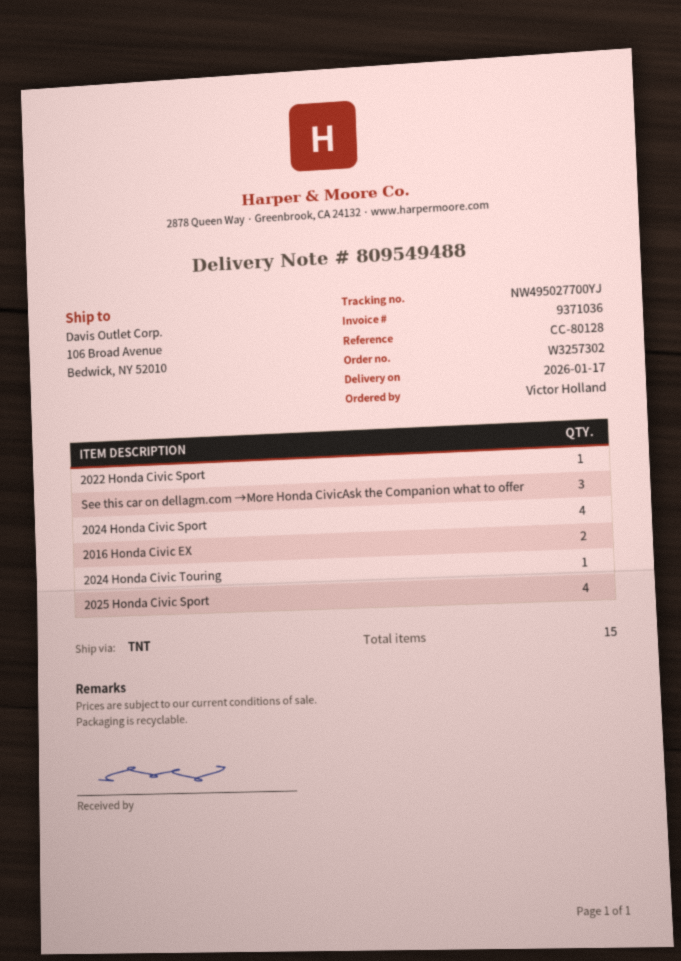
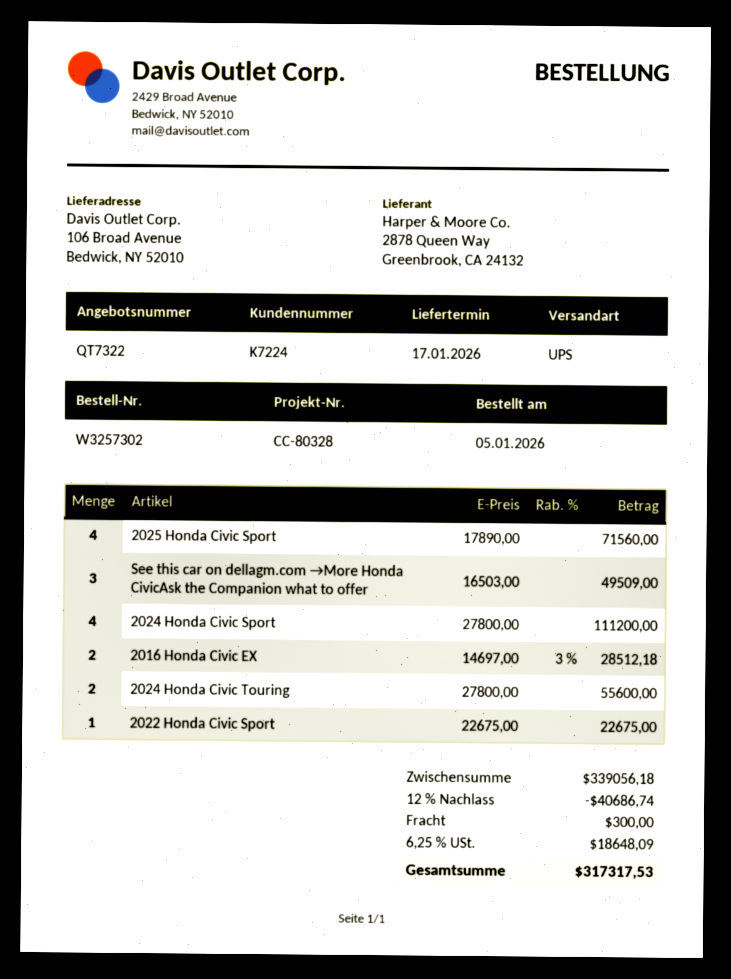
reference: CC-80128 -> CC-80328
shipping method: TNT -> UPS
2024 Honda Civic Touring: 1 -> 2

